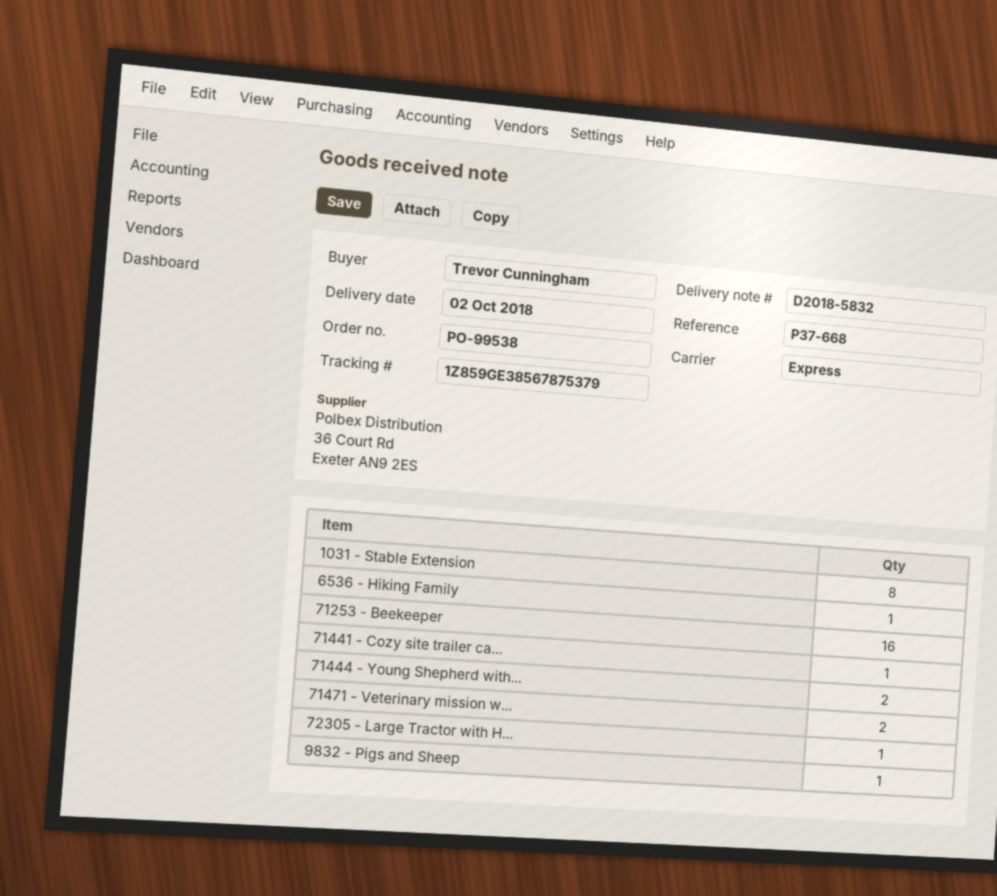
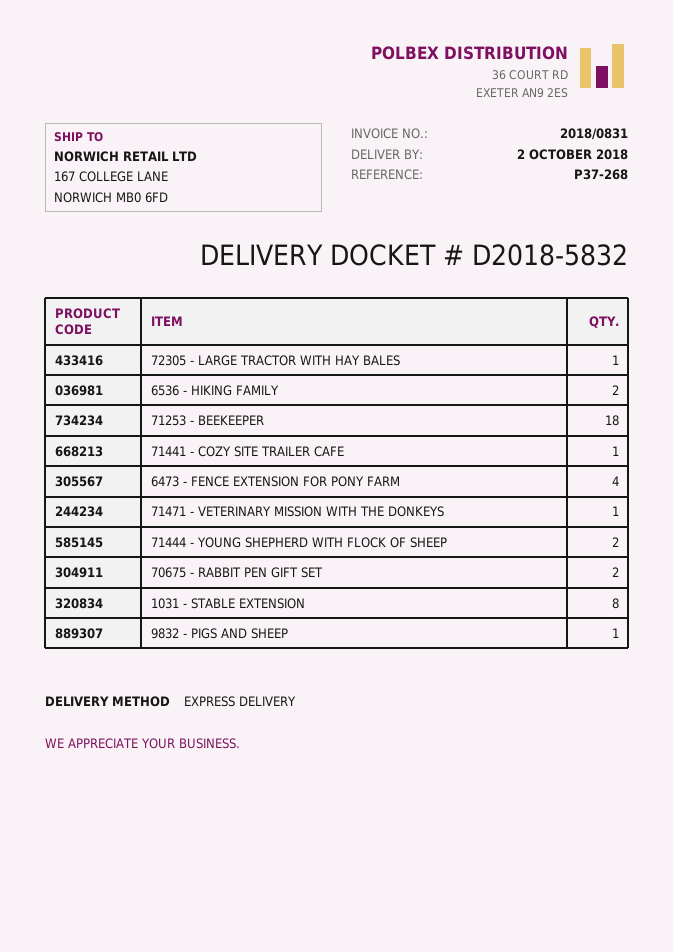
reference: P37-668 -> P37-268
6536 - Hiking Family: 1 -> 2
71253 - Beekeeper: 16 -> 18
71471 - Veterinary mission w...: 2 -> 1
6473 - FENCE EXTENSION FOR PONY FARM: none -> 4
70675 - RABBIT PEN GIFT SET: none -> 2

